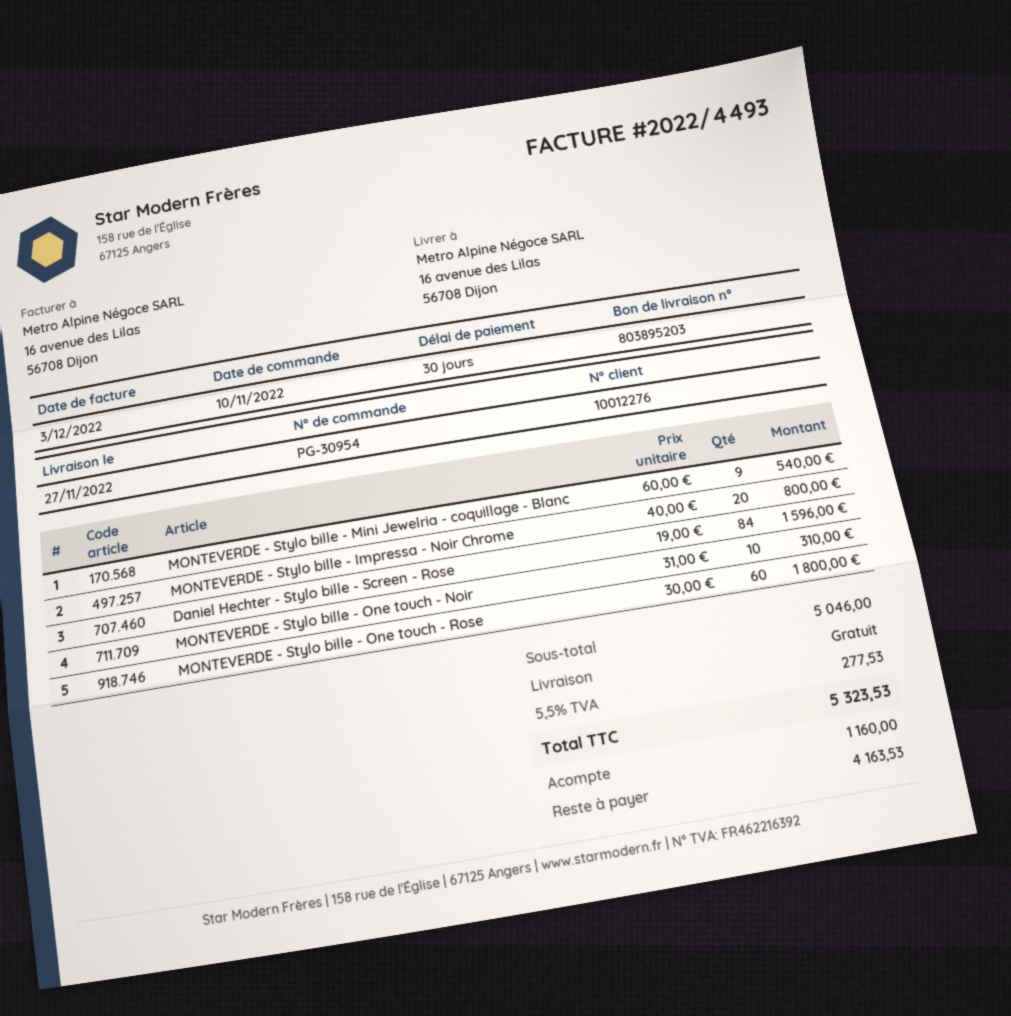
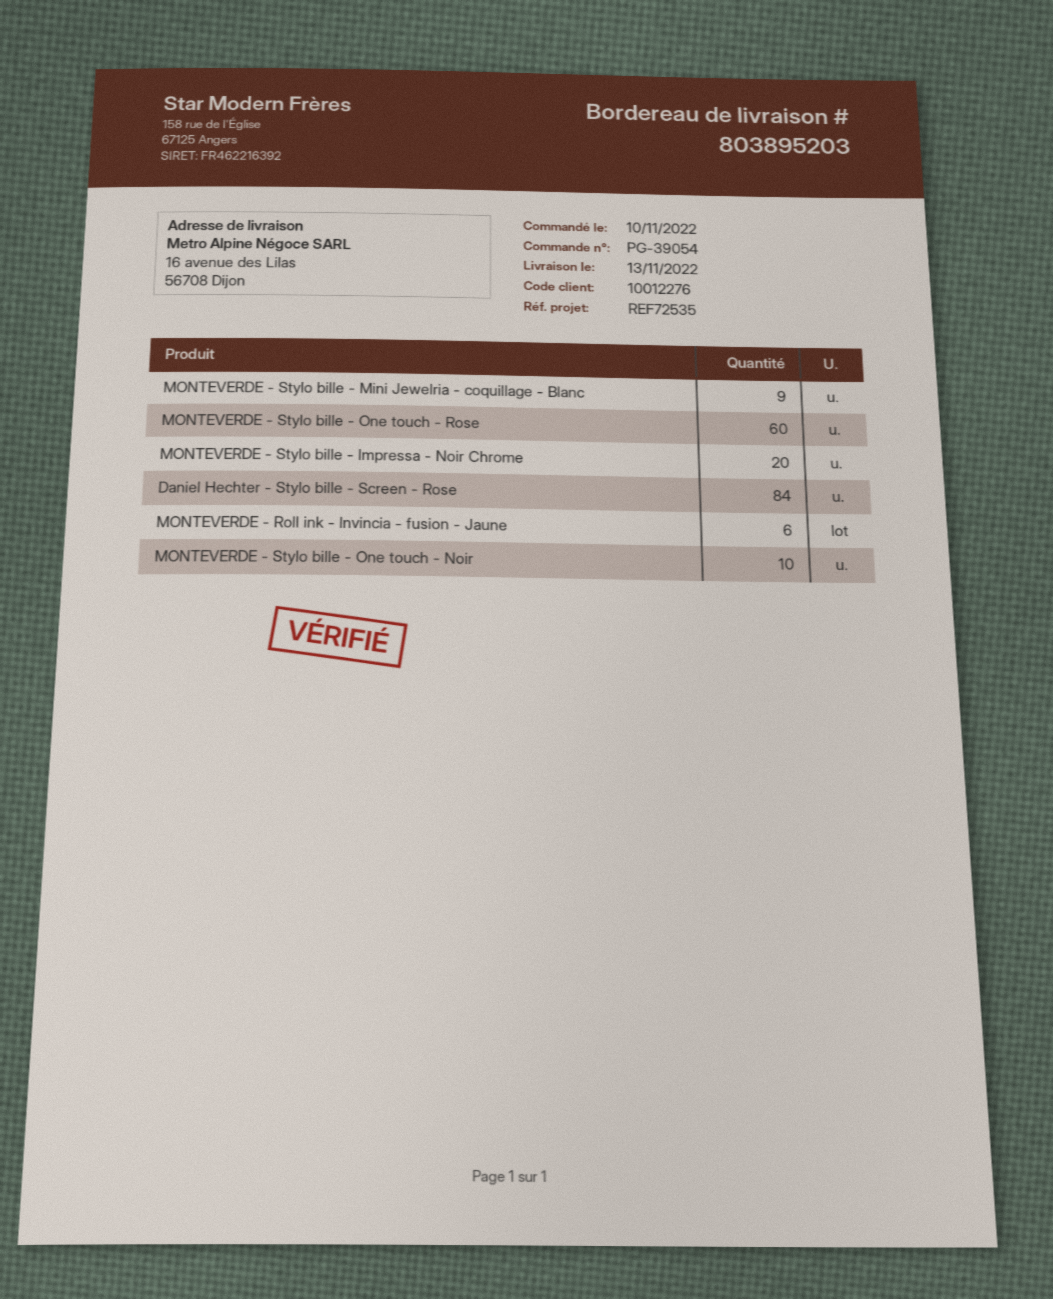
order number: PG-30954 -> PG-39054
delivery date: 2022-11-27 -> 2022-11-13
MONTEVERDE - Roll ink - Invincia - fusion - Jaune: none -> 6

